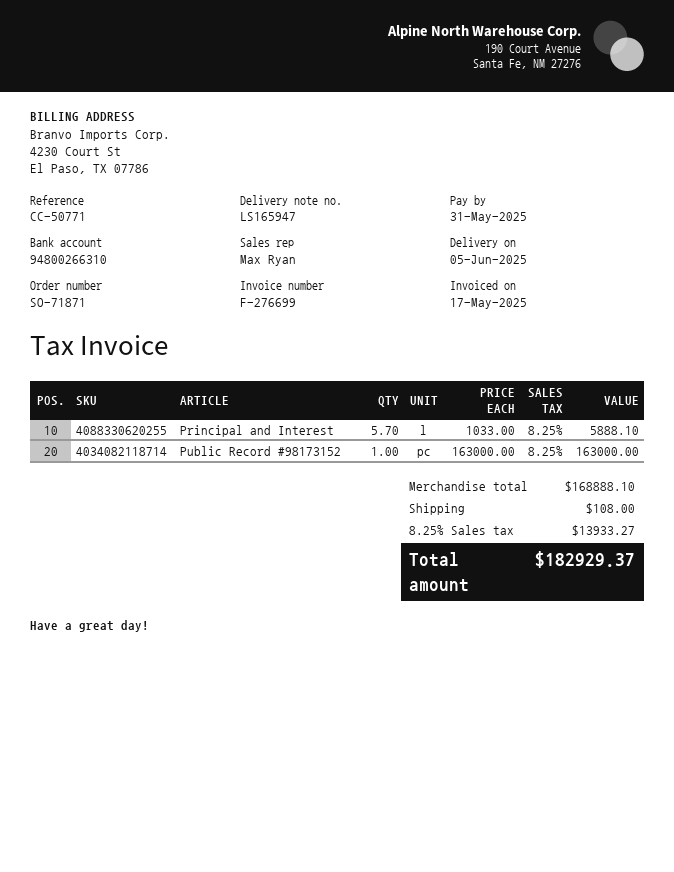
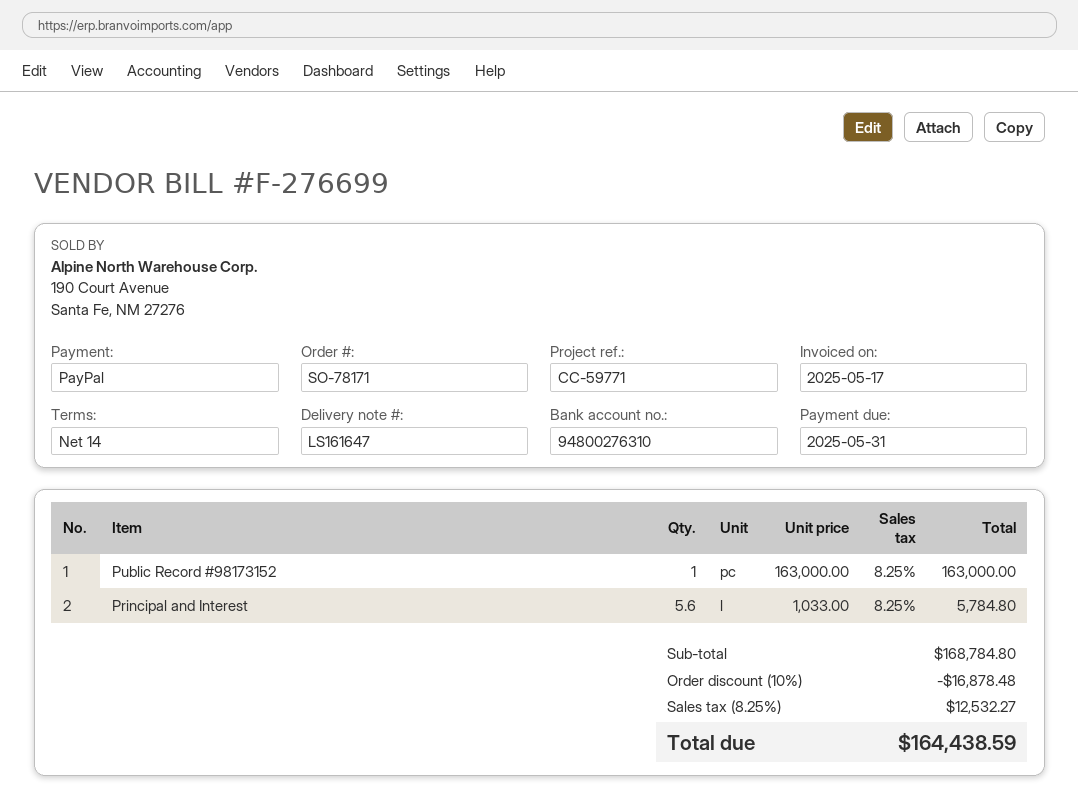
order number: SO-71871 -> SO-78171
delivery note number: LS165947 -> LS161647
reference: CC-50771 -> CC-59771
bank account: 94800266310 -> 94800276310
Principal and Interest: 5.7 x 1033.00 = 5888.10 -> 5.6 x 1033.00 = 5784.80
subtotal: 168888.10 -> 168784.80
discount: none -> 10% = 16878.48
shipping: 108.00 -> none
tax: 8.25% = 13933.27 -> 8.25% = 12532.27
total: 182929.37 -> 164438.59

